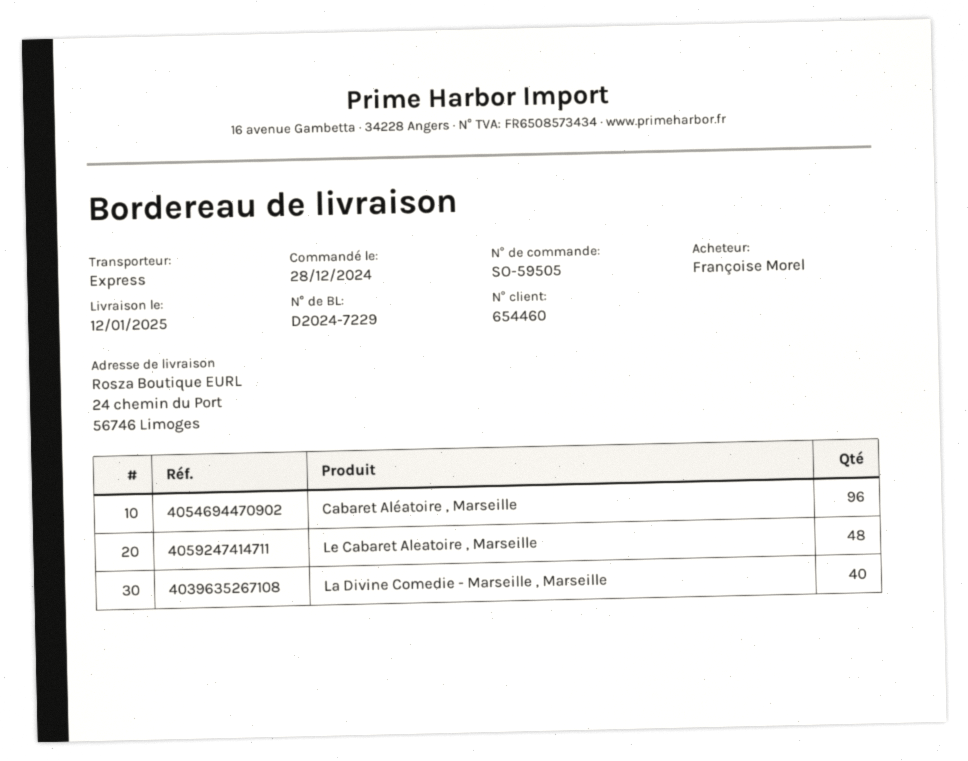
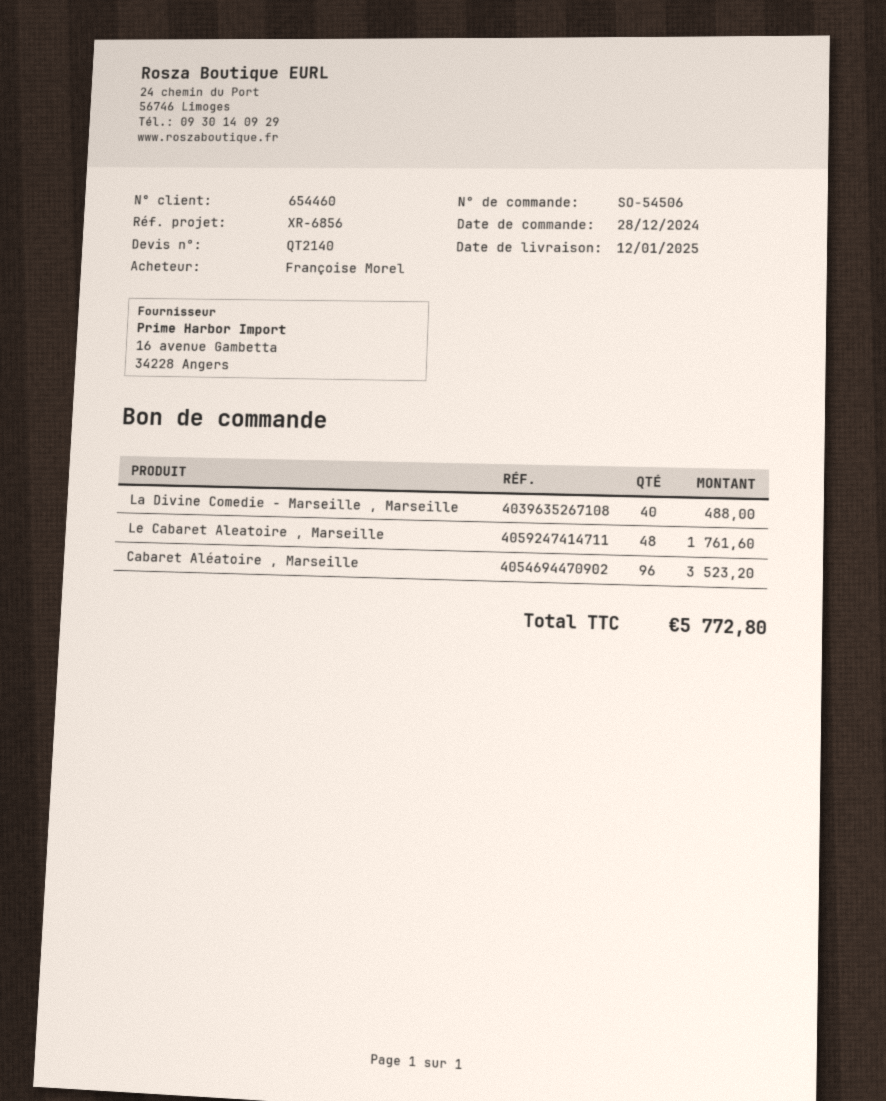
order number: SO-59505 -> SO-54506

